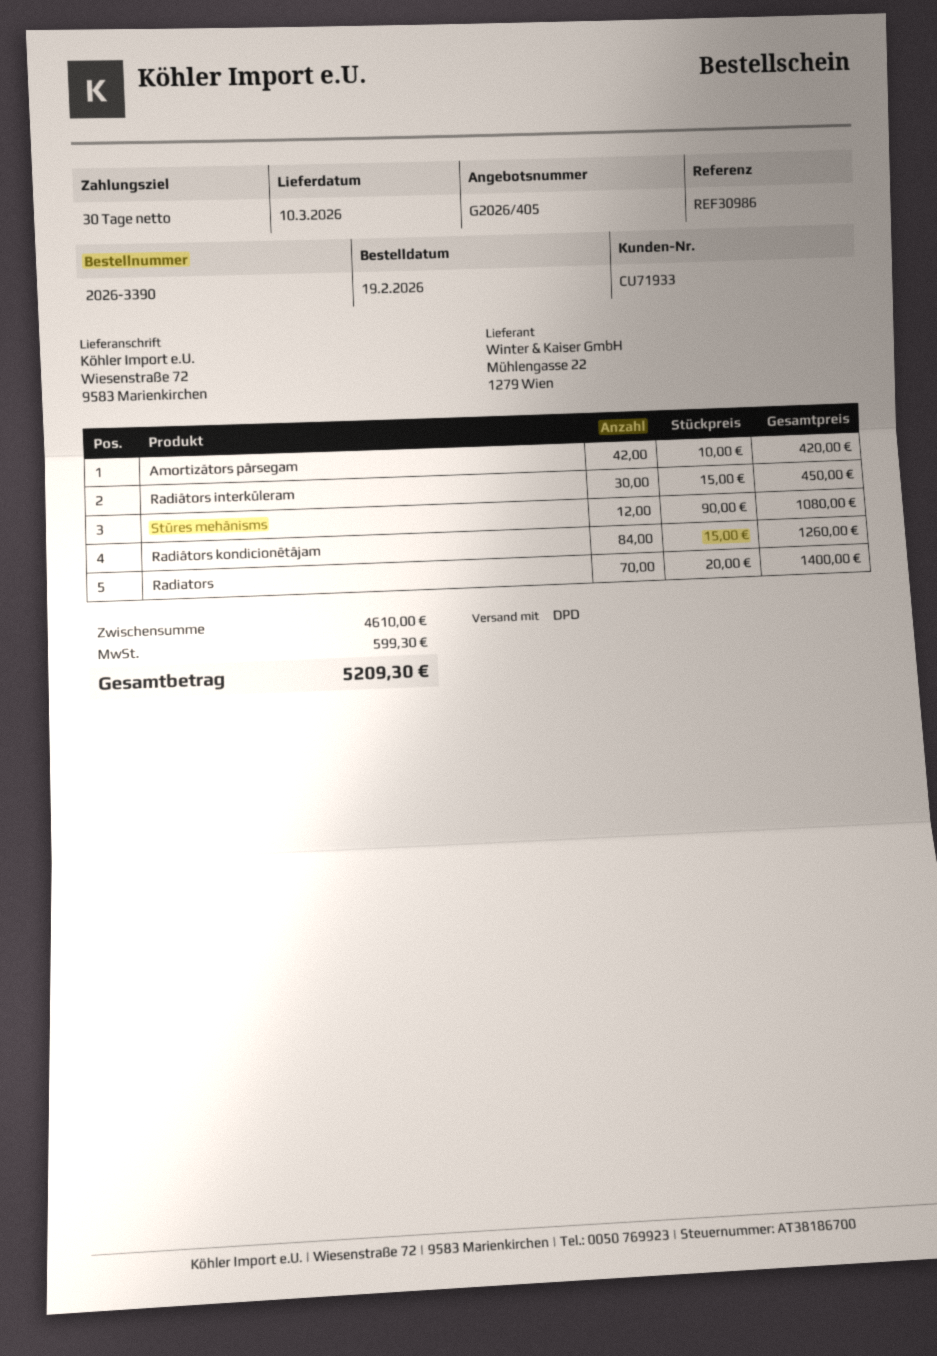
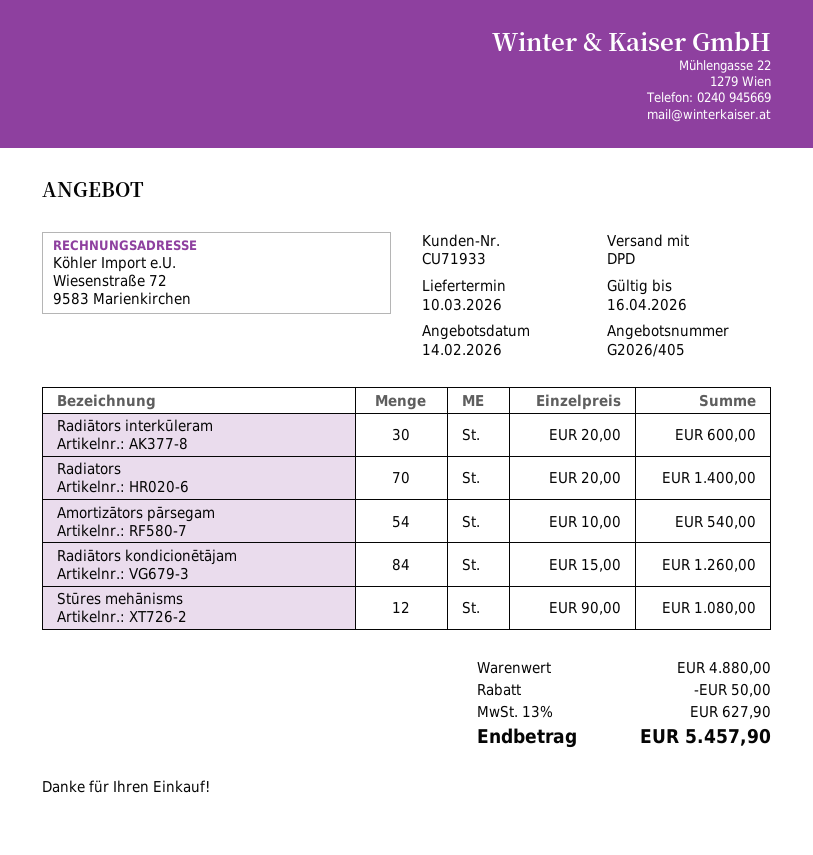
Amortizātors pārsegam: 42 x 10.00 = 420.00 -> 54 x 10.00 = 540.00
Radiātors interkūleram: 30 x 15.00 = 450.00 -> 30 x 20.00 = 600.00
subtotal: 4610.00 -> 4880.00
discount: none -> 50.00
tax: 599.30 -> 627.90
total: 5209.30 -> 5457.90

